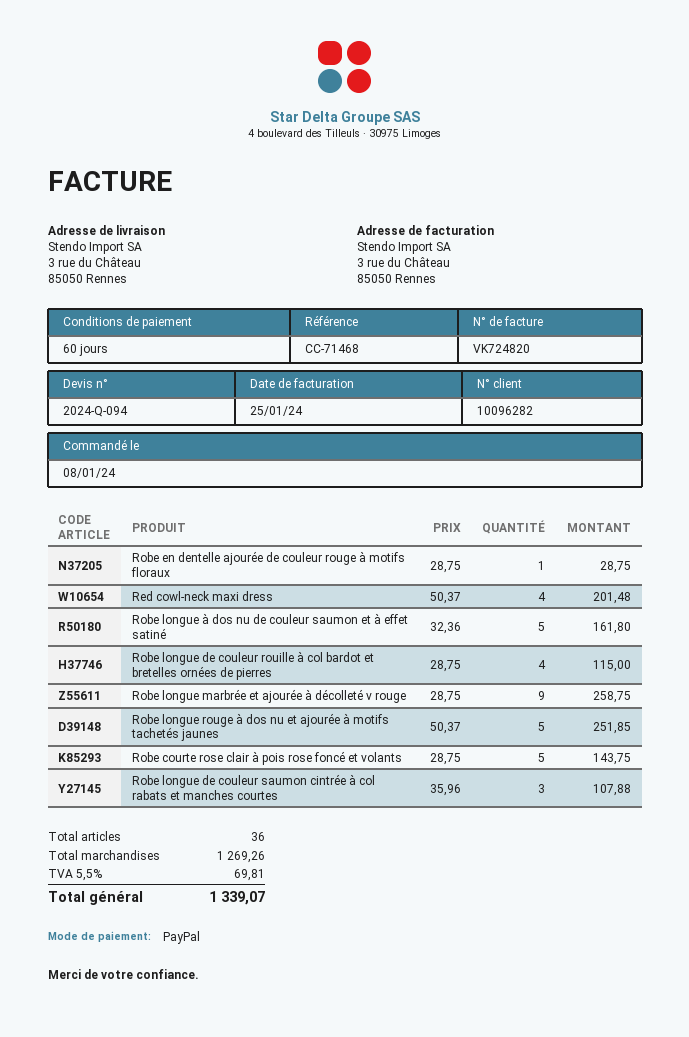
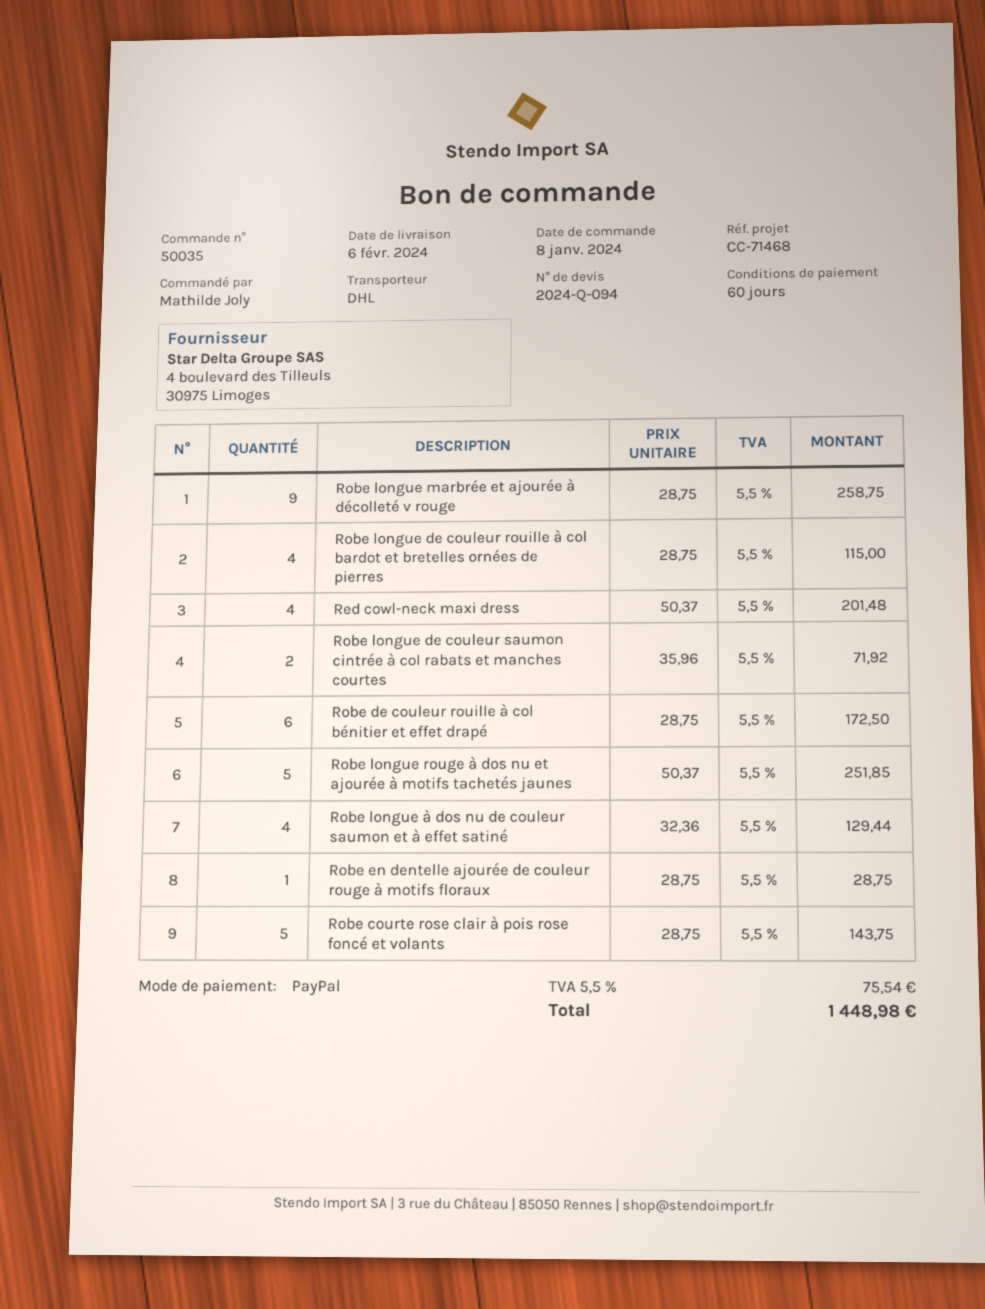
Robe longue à dos nu de couleur saumon et à effet satiné: 5 x 32.36 = 161.80 -> 4 x 32.36 = 129.44
Robe longue de couleur saumon cintrée à col rabats et manches courtes: 3 x 35.96 = 107.88 -> 2 x 35.96 = 71.92
Robe de couleur rouille à col bénitier et effet drapé: none -> 6 x 28.75 = 172.50
tax: 5.5% = 69.81 -> 5.5% = 75.54
total: 1339.07 -> 1448.98

